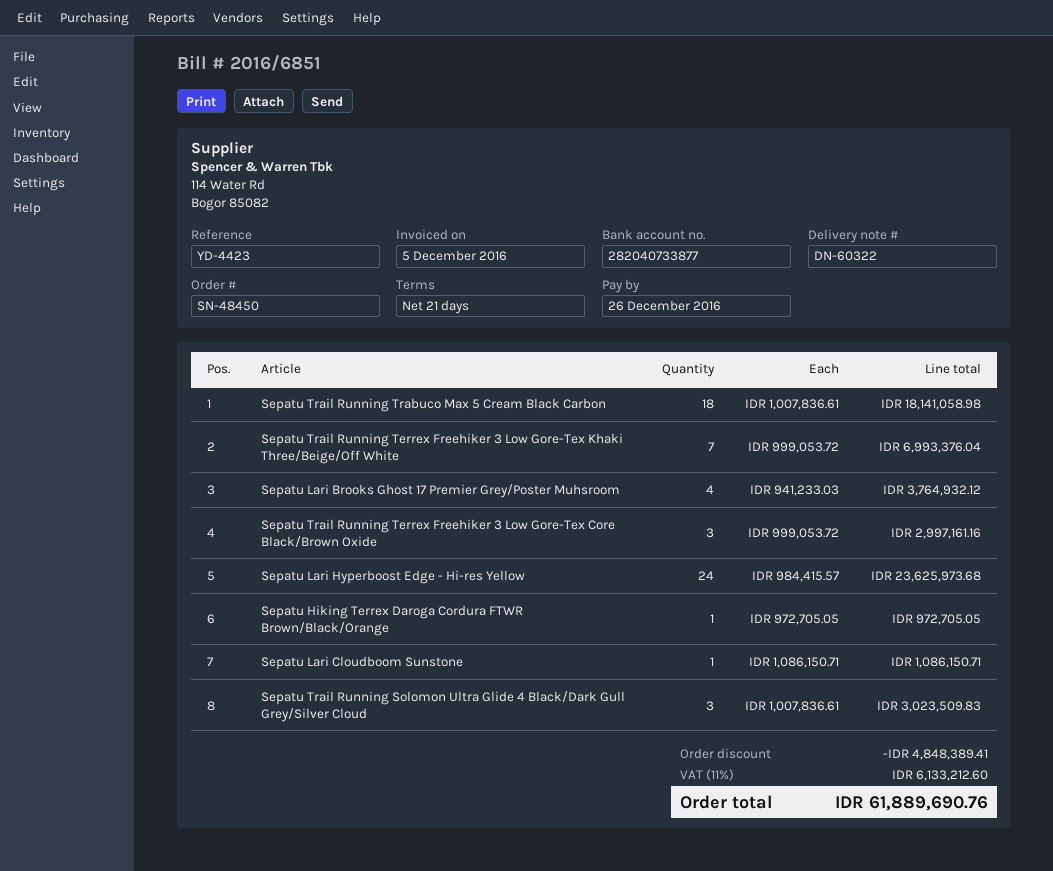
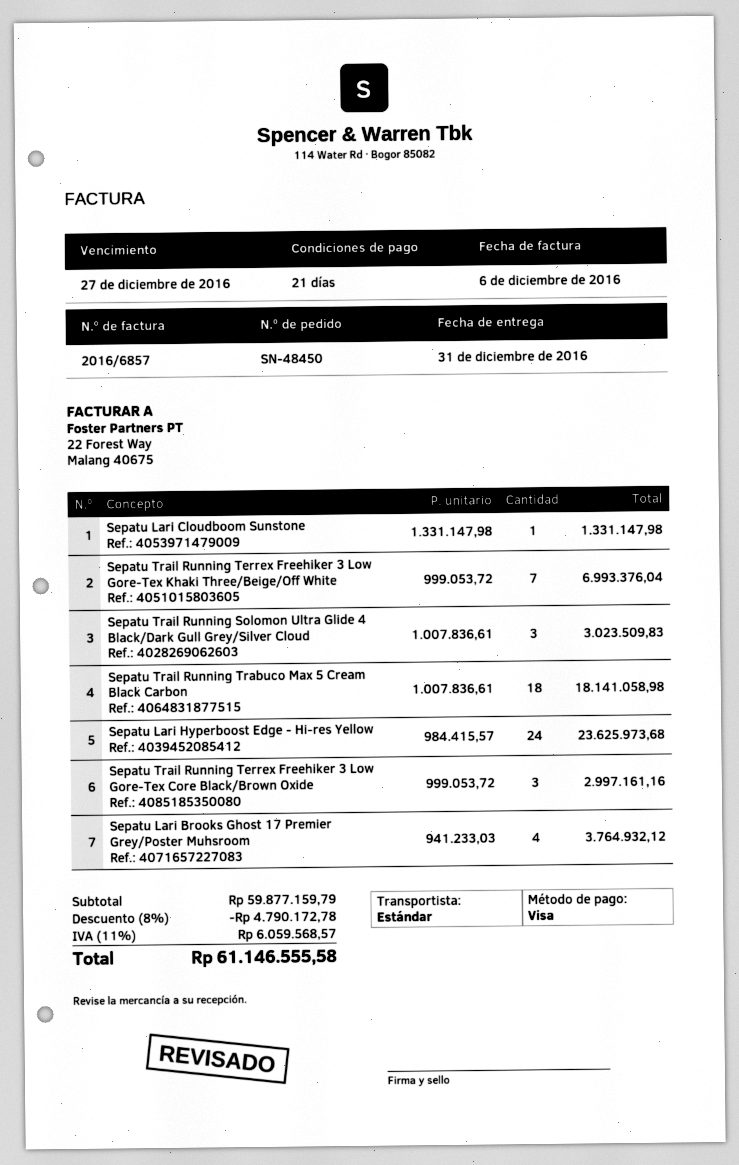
invoice number: 2016/6851 -> 2016/6857
invoice date: 2016-12-05 -> 2016-12-06
due date: 2016-12-26 -> 2016-12-27
Sepatu Hiking Terrex Daroga Cordura FTWR Brown/Black/Orange: 1 x 972705.05 = 972705.05 -> none
Sepatu Lari Cloudboom Sunstone: 1 x 1086150.71 = 1086150.71 -> 1 x 1331147.98 = 1331147.98
discount: 4848389.41 -> 4790172.78
tax: 11% = 6133212.60 -> 11% = 6059568.57
total: 61889690.76 -> 61146555.58

